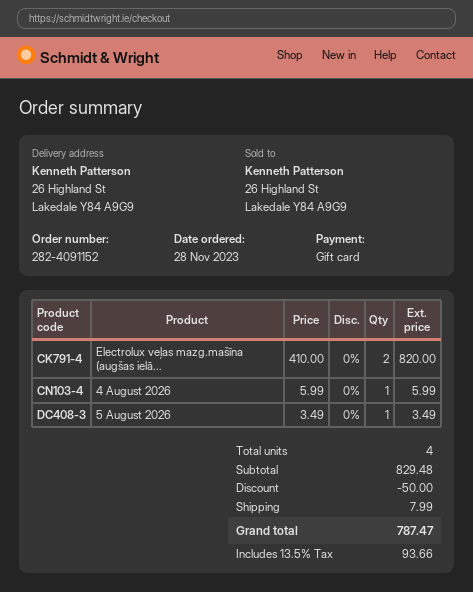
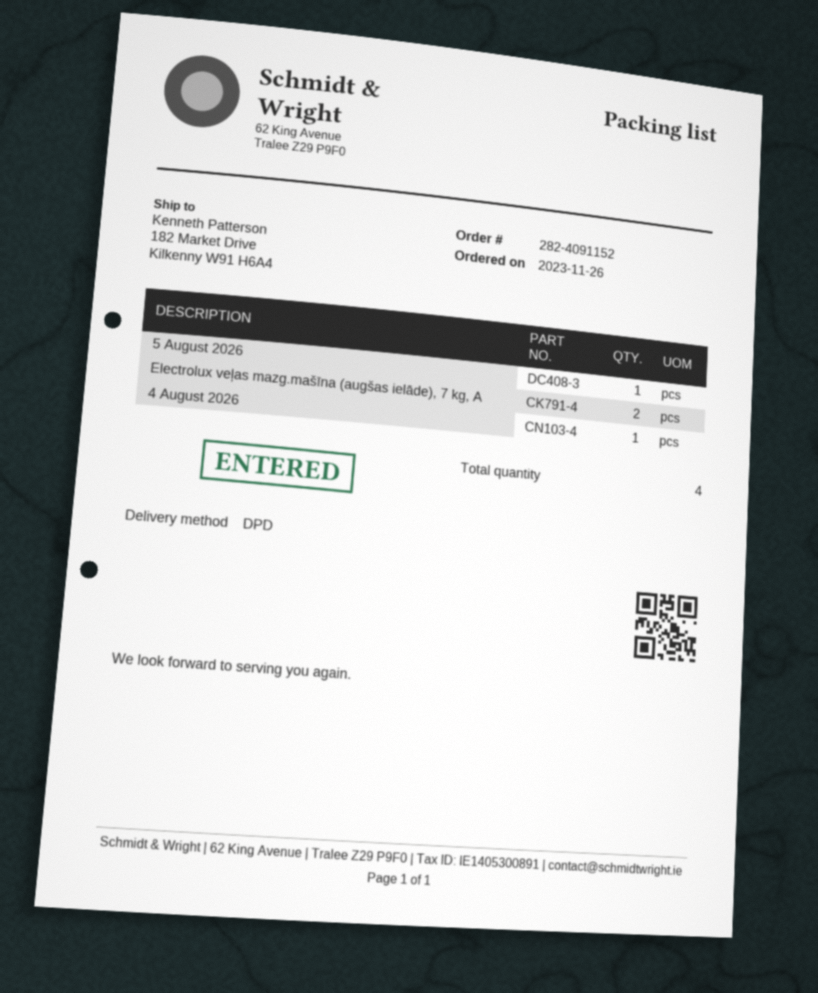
order date: 2023-11-28 -> 2023-11-26
ship to: 26 Highland St, Lakedale Y84 A9G9 -> 182 Market Drive, Kilkenny W91 H6A4

